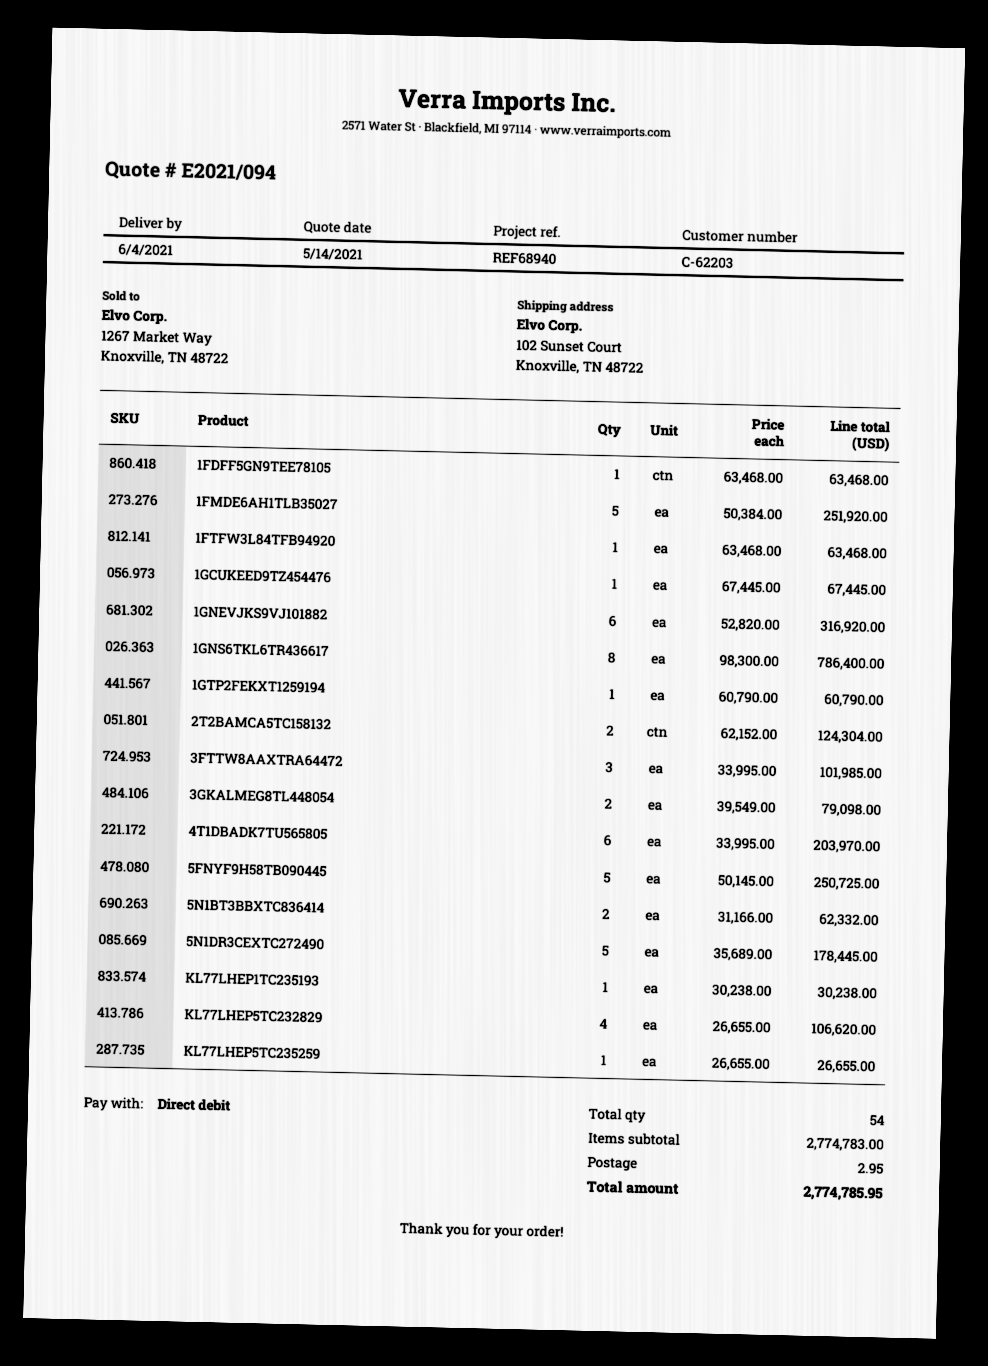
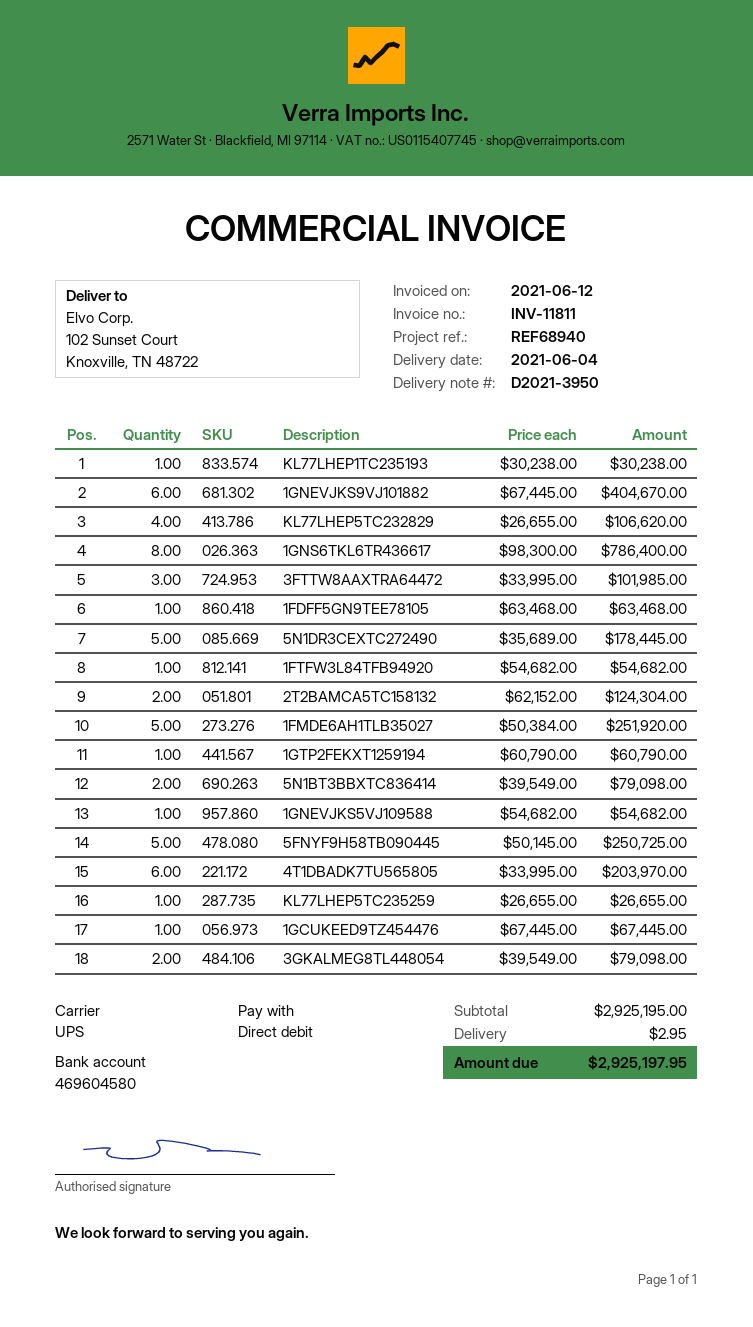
1FTFW3L84TFB94920: 1 x 63468.00 = 63468.00 -> 1 x 54682.00 = 54682.00
1GNEVJKS9VJ101882: 6 x 52820.00 = 316920.00 -> 6 x 67445.00 = 404670.00
5N1BT3BBXTC836414: 2 x 31166.00 = 62332.00 -> 2 x 39549.00 = 79098.00
1GNEVJKS5VJ109588: none -> 1 x 54682.00 = 54682.00
subtotal: 2774783.00 -> 2925195.00
total: 2774785.95 -> 2925197.95

